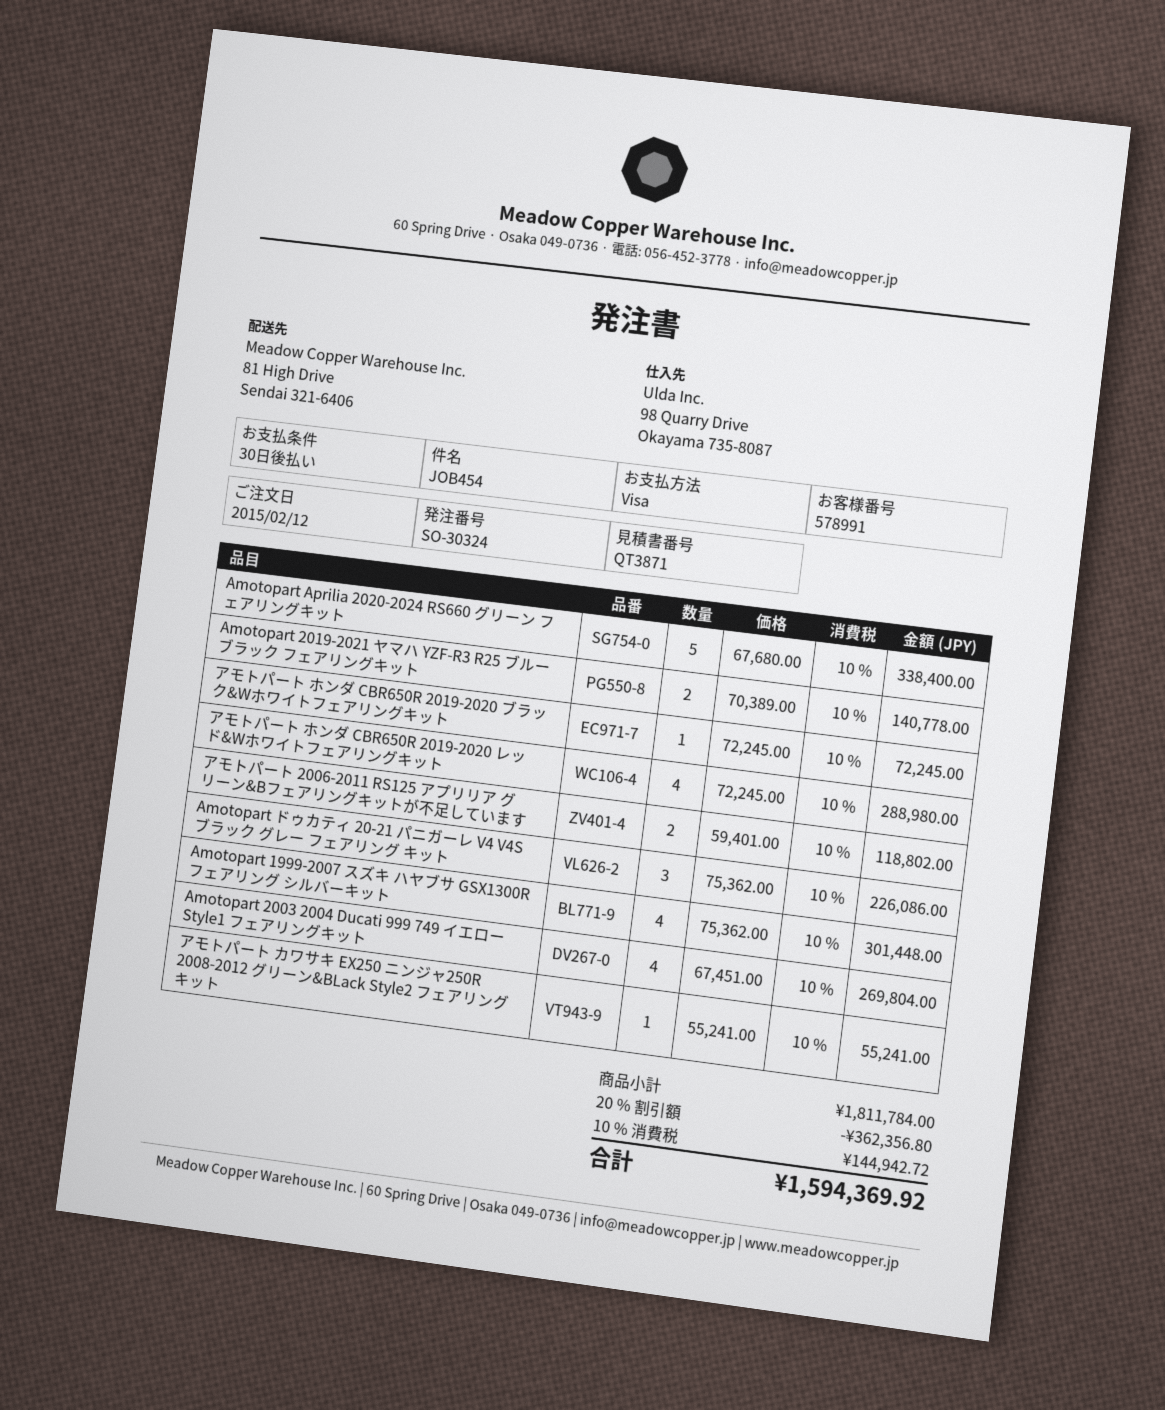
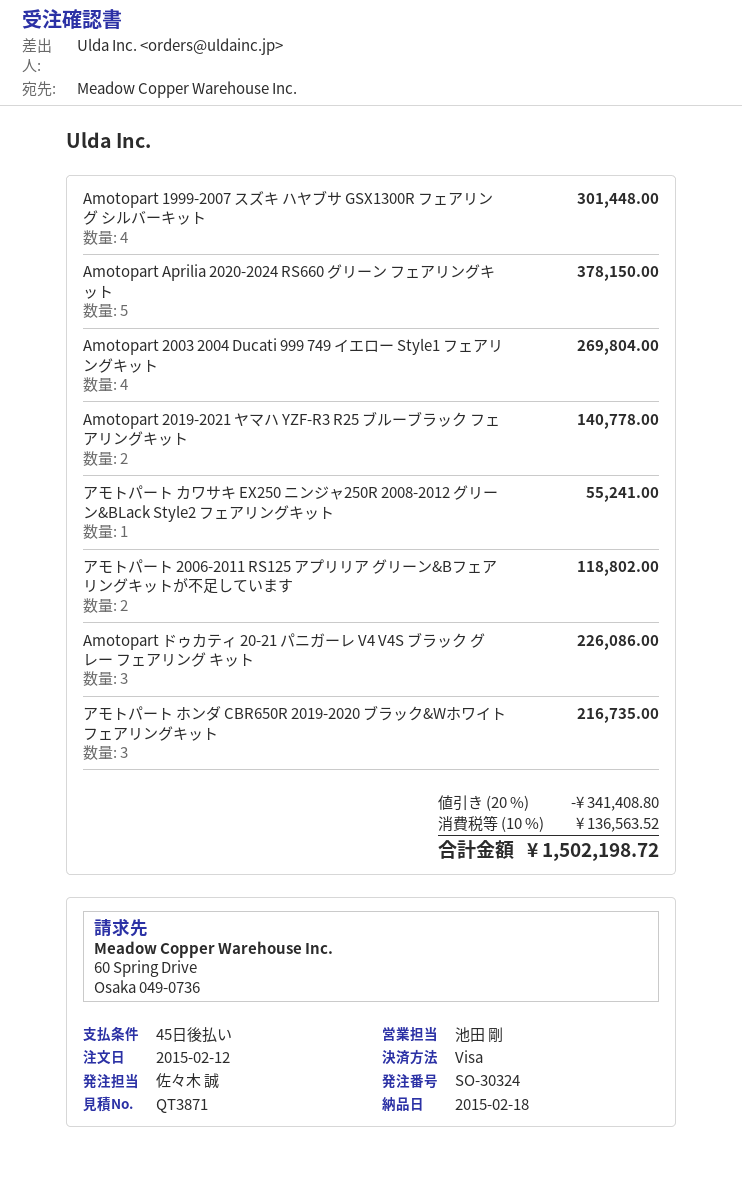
payment terms: 30 days -> 45 days
Amotopart Aprilia 2020-2024 RS660 グリーン フェアリングキット: 5 for 338400.00 -> 5 for 378150.00
アモトパート ホンダ CBR650R 2019-2020 ブラック&Wホワイトフェアリングキット: 1 for 72245.00 -> 3 for 216735.00
アモトパート ホンダ CBR650R 2019-2020 レッド&Wホワイトフェアリングキット: 4 for 288980.00 -> none
discount: 20% = 362356.80 -> 20% = 341408.80
tax: 10% = 144942.72 -> 10% = 136563.52
total: 1594369.92 -> 1502198.72

